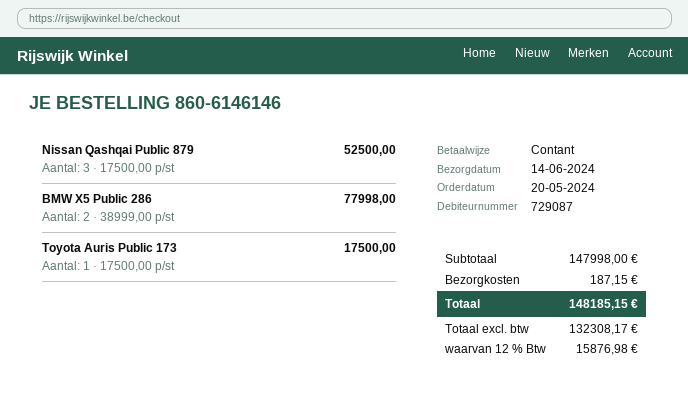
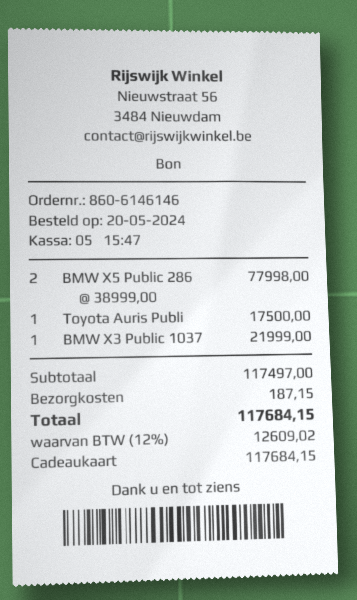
payment method: cash -> gift card
Nissan Qashqai Public 879: 3 x 17500.00 = 52500.00 -> none
BMW X3 Public 1037: none -> 1 x 21999.00 = 21999.00
subtotal: 147998.00 -> 117497.00
tax: 12% = 15876.98 -> 12% = 12609.02
total: 148185.15 -> 117684.15

